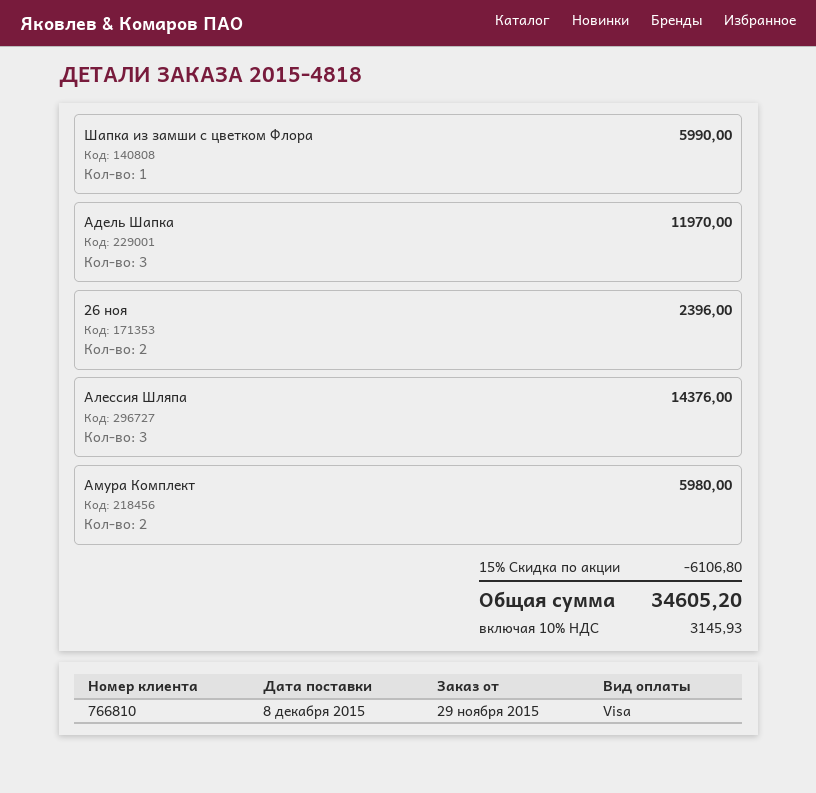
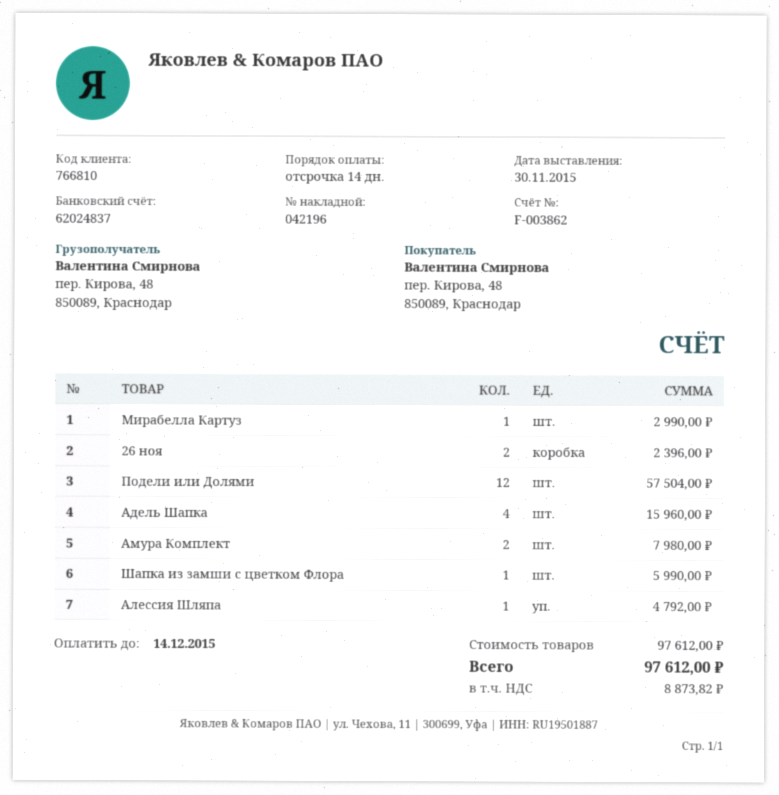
Адель Шапка: 3 for 11970.00 -> 4 for 15960.00
Алессия Шляпа: 3 for 14376.00 -> 1 for 4792.00
Амура Комплект: 2 for 5980.00 -> 2 for 7980.00
Мирабелла Картуз: none -> 1 for 2990.00
Подели или Долями: none -> 12 for 57504.00
discount: 15% = 6106.80 -> none
tax: 3145.93 -> 8873.82
total: 34605.20 -> 97612.00

